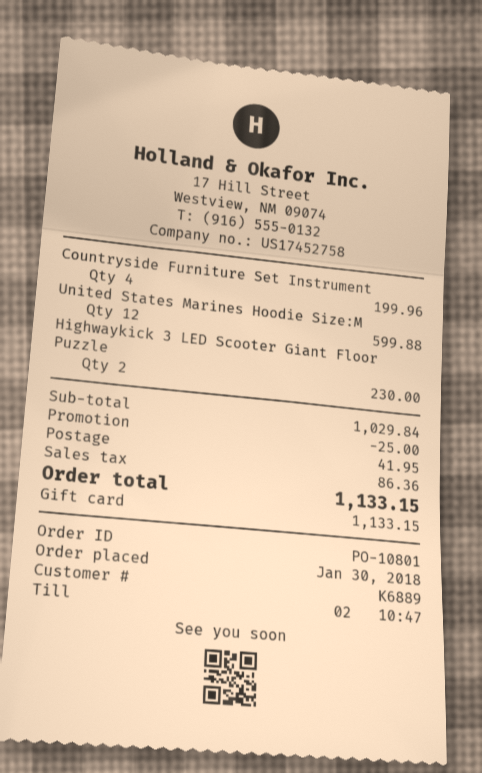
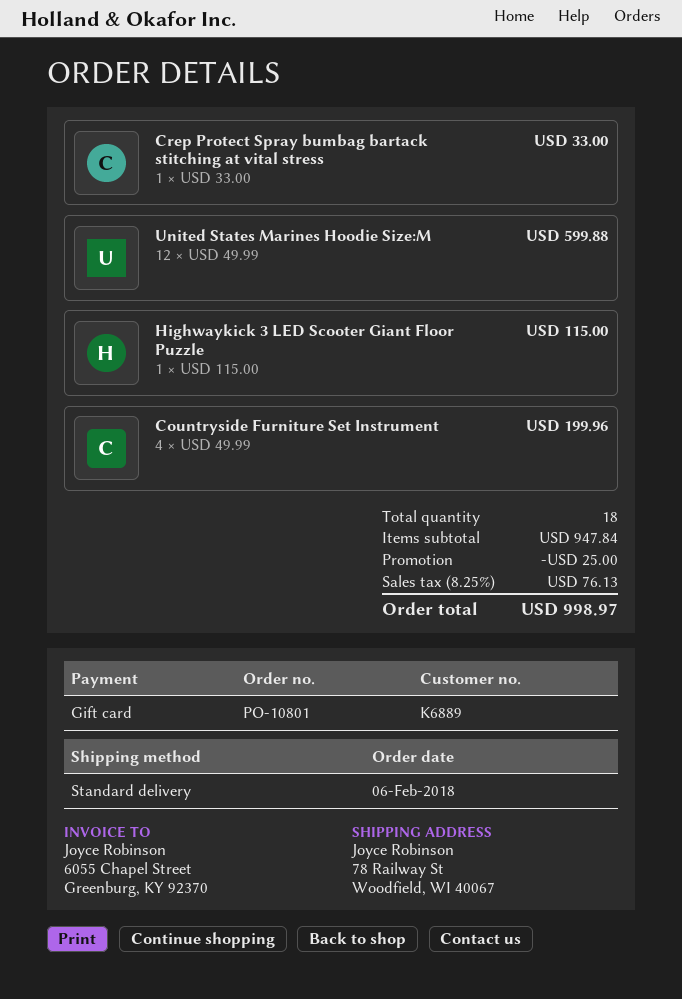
order date: 2018-01-30 -> 2018-02-06
Highwaykick 3 LED Scooter Giant Floor Puzzle: 2 for 230.00 -> 1 for 115.00
Crep Protect Spray bumbag bartack stitching at vital stress: none -> 1 for 33.00
subtotal: 1029.84 -> 947.84
shipping: 41.95 -> none
tax: 86.36 -> 76.13
total: 1133.15 -> 998.97

